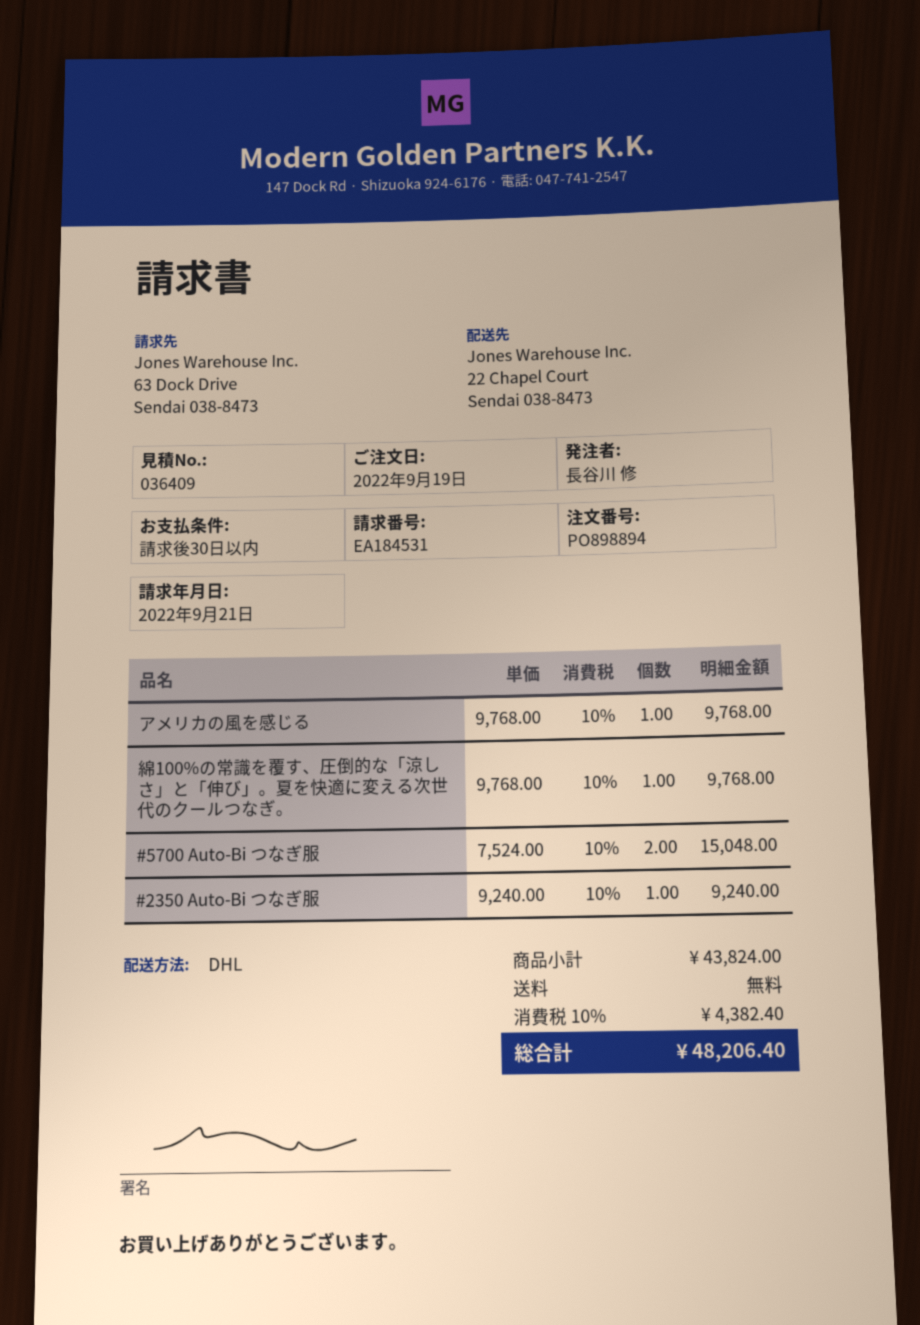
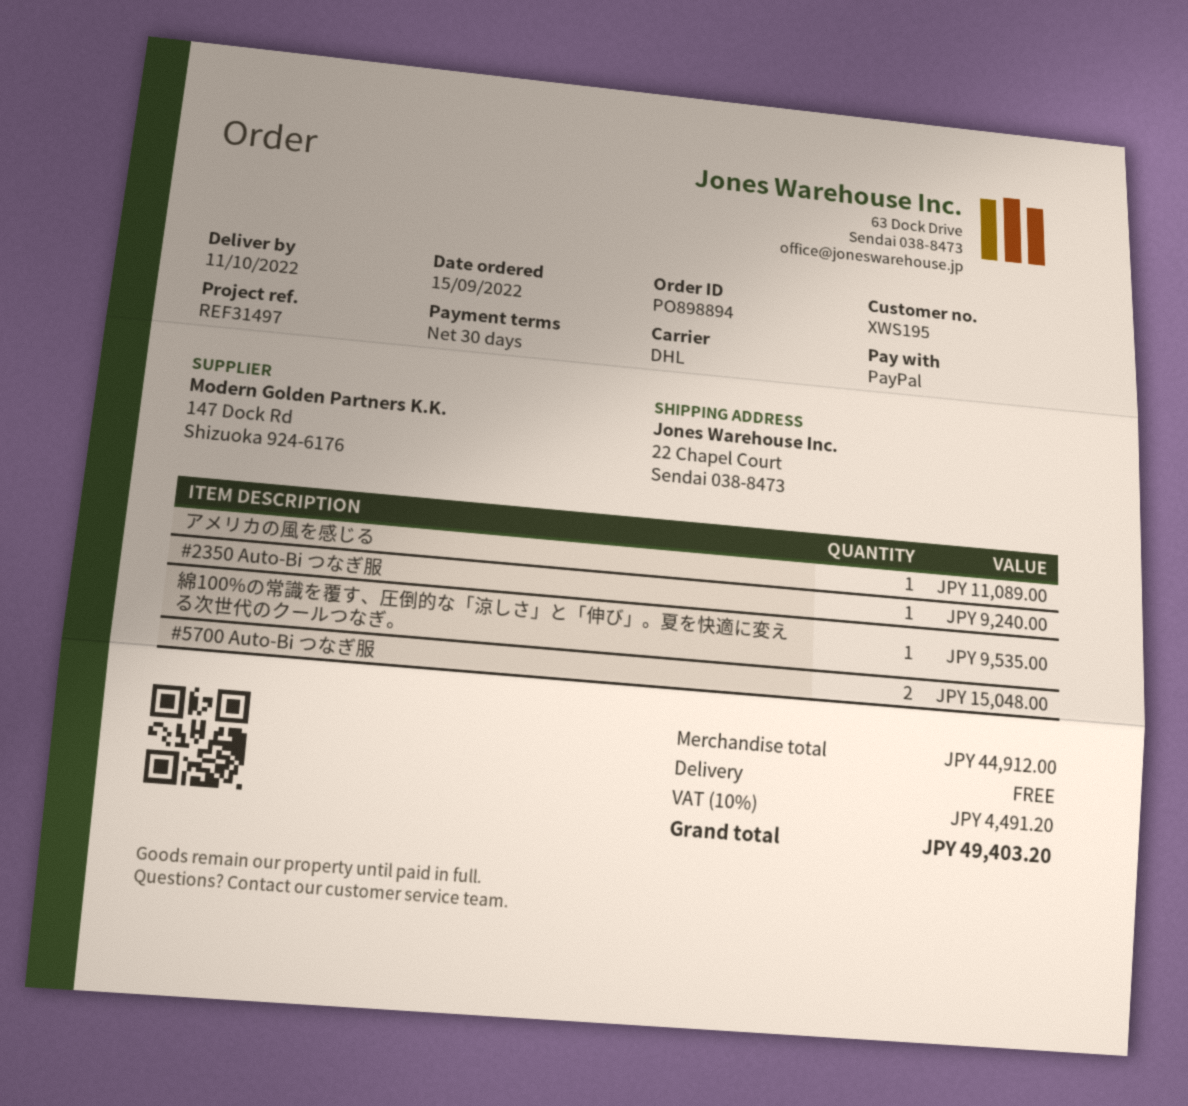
order date: 2022-09-19 -> 2022-09-15
アメリカの風を感じる: 1 for 9768.00 -> 1 for 11089.00
綿100%の常識を覆す、圧倒的な「涼しさ」と「伸び」。夏を快適に変える次世代のクールつなぎ。: 1 for 9768.00 -> 1 for 9535.00
subtotal: 43824.00 -> 44912.00
tax: 10% = 4382.40 -> 10% = 4491.20
total: 48206.40 -> 49403.20

